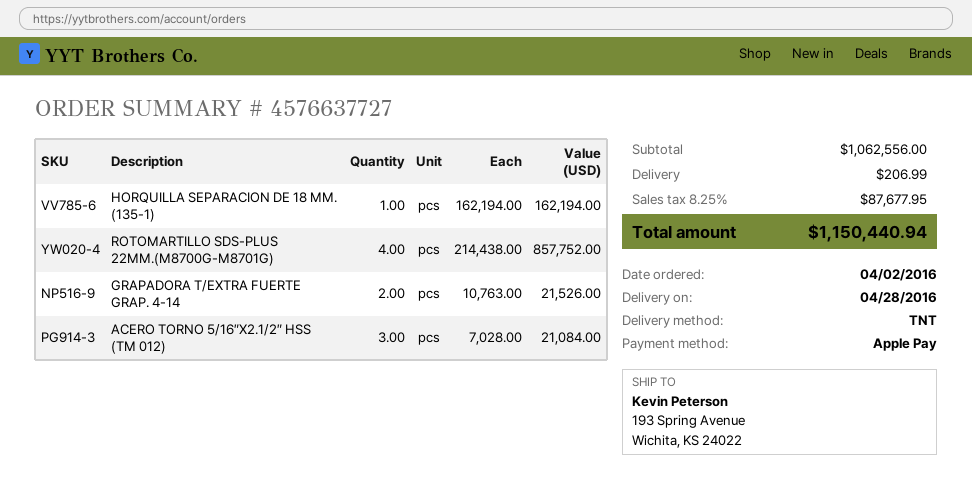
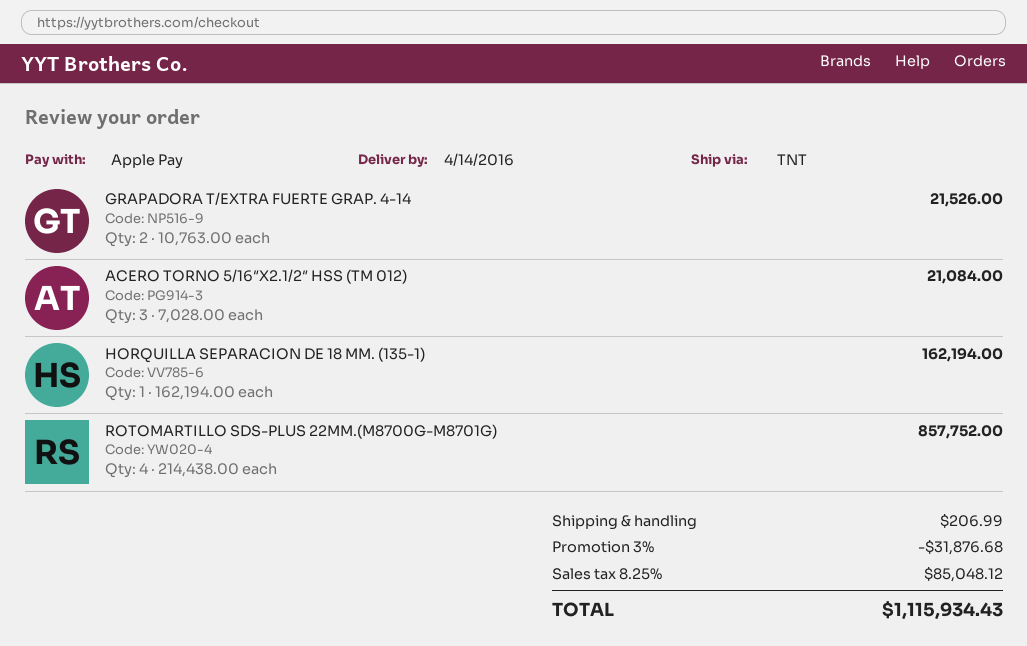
delivery date: 2016-04-28 -> 2016-04-14
discount: none -> 3% = 31876.68
tax: 8.25% = 87677.95 -> 8.25% = 85048.12
total: 1150440.94 -> 1115934.43

